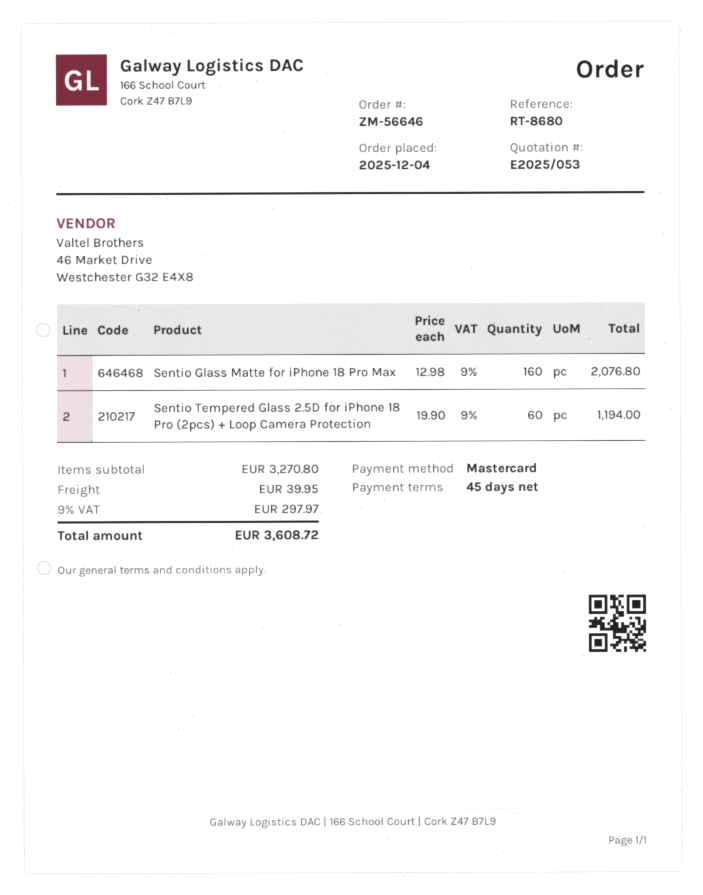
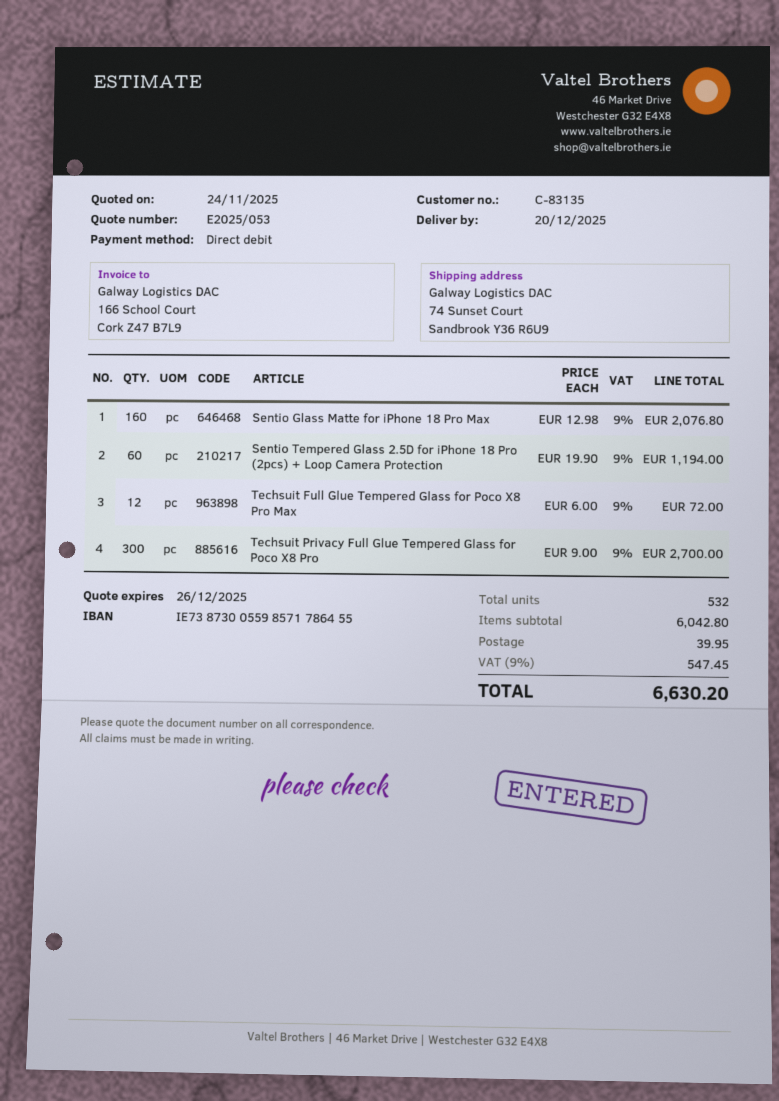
payment method: Mastercard -> direct debit
Techsuit Full Glue Tempered Glass for Poco X8 Pro Max: none -> 12 x 6.00 = 72.00
Techsuit Privacy Full Glue Tempered Glass for Poco X8 Pro: none -> 300 x 9.00 = 2700.00
subtotal: 3270.80 -> 6042.80
tax: 9% = 297.97 -> 9% = 547.45
total: 3608.72 -> 6630.20

